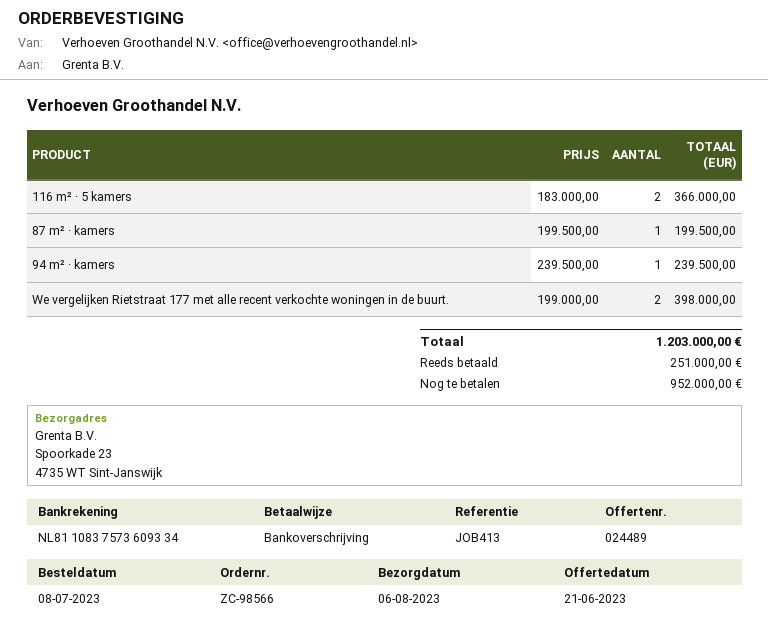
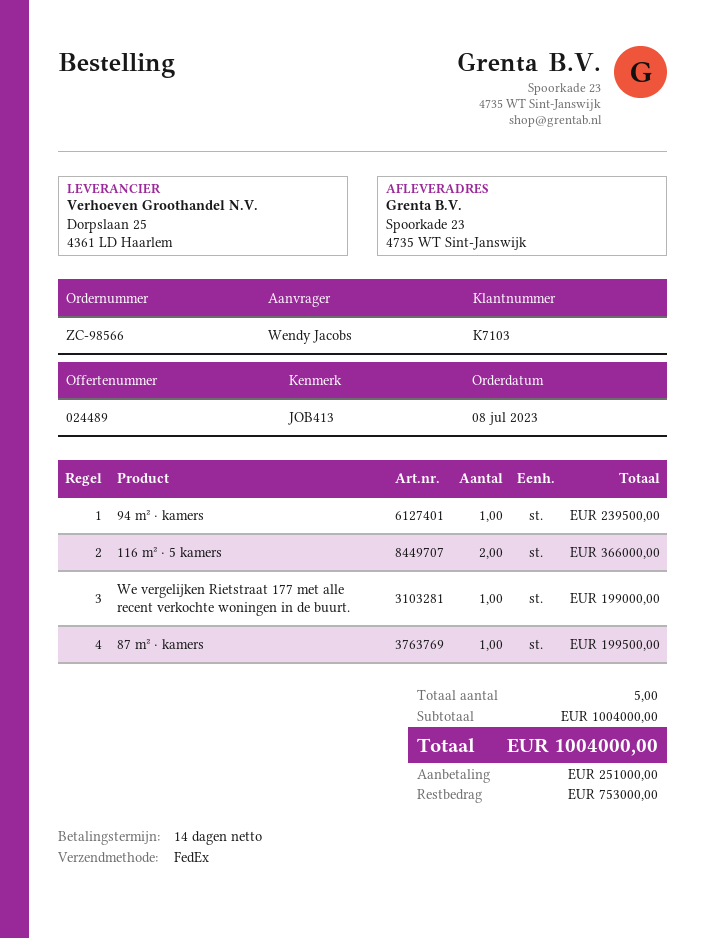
We vergelijken Rietstraat 177 met alle recent verkochte woningen in de buurt.: 2 for 398000.00 -> 1 for 199000.00
total: 1203000.00 -> 1004000.00
balance: 952000.00 -> 753000.00

